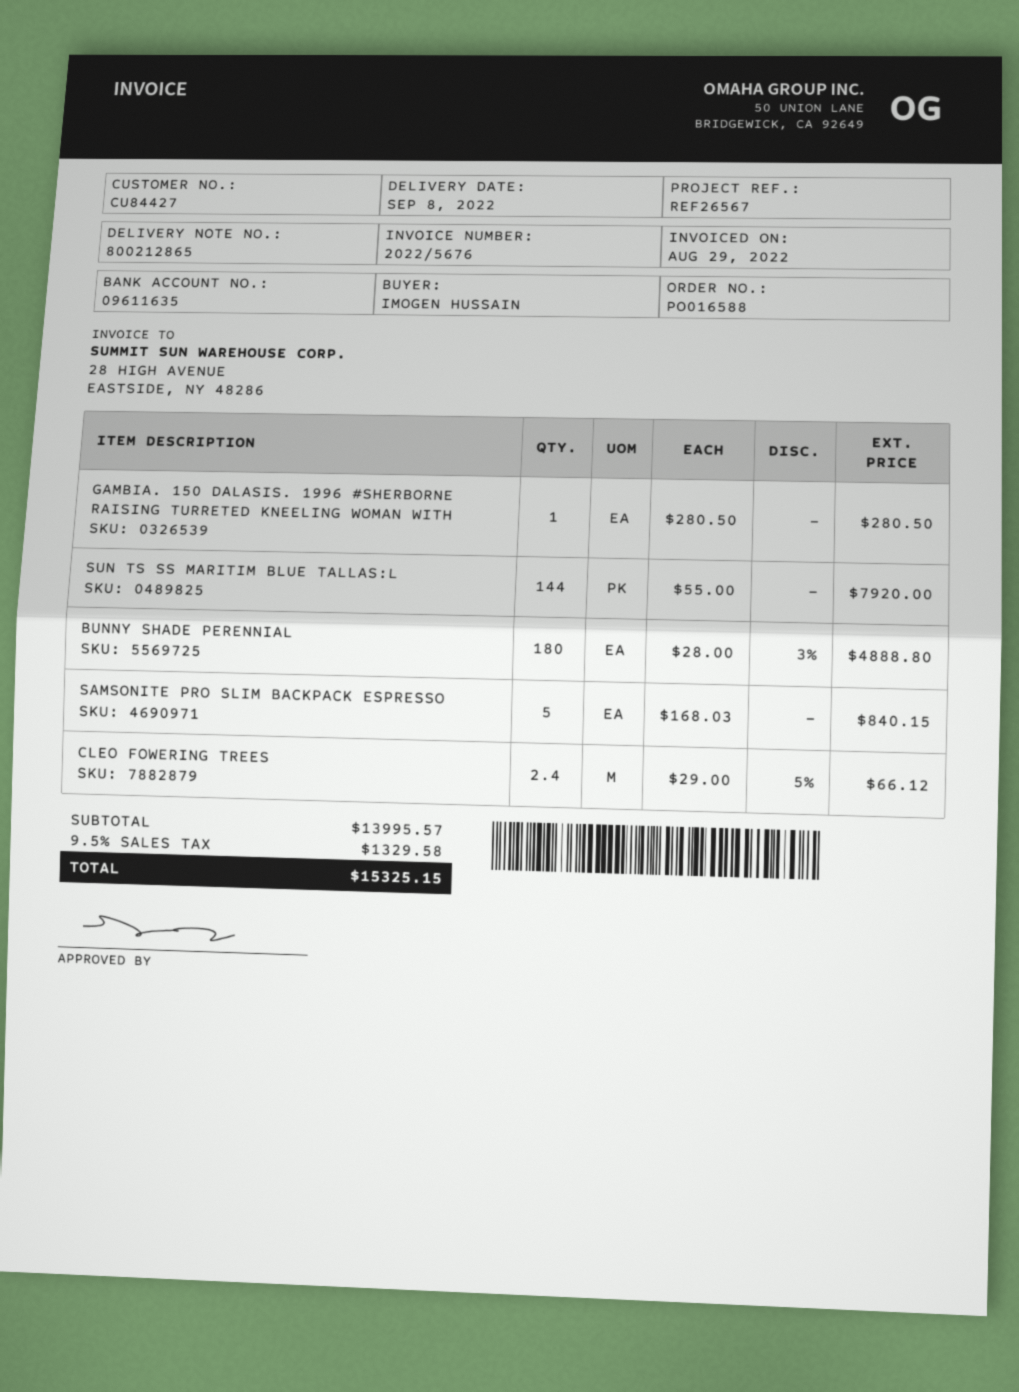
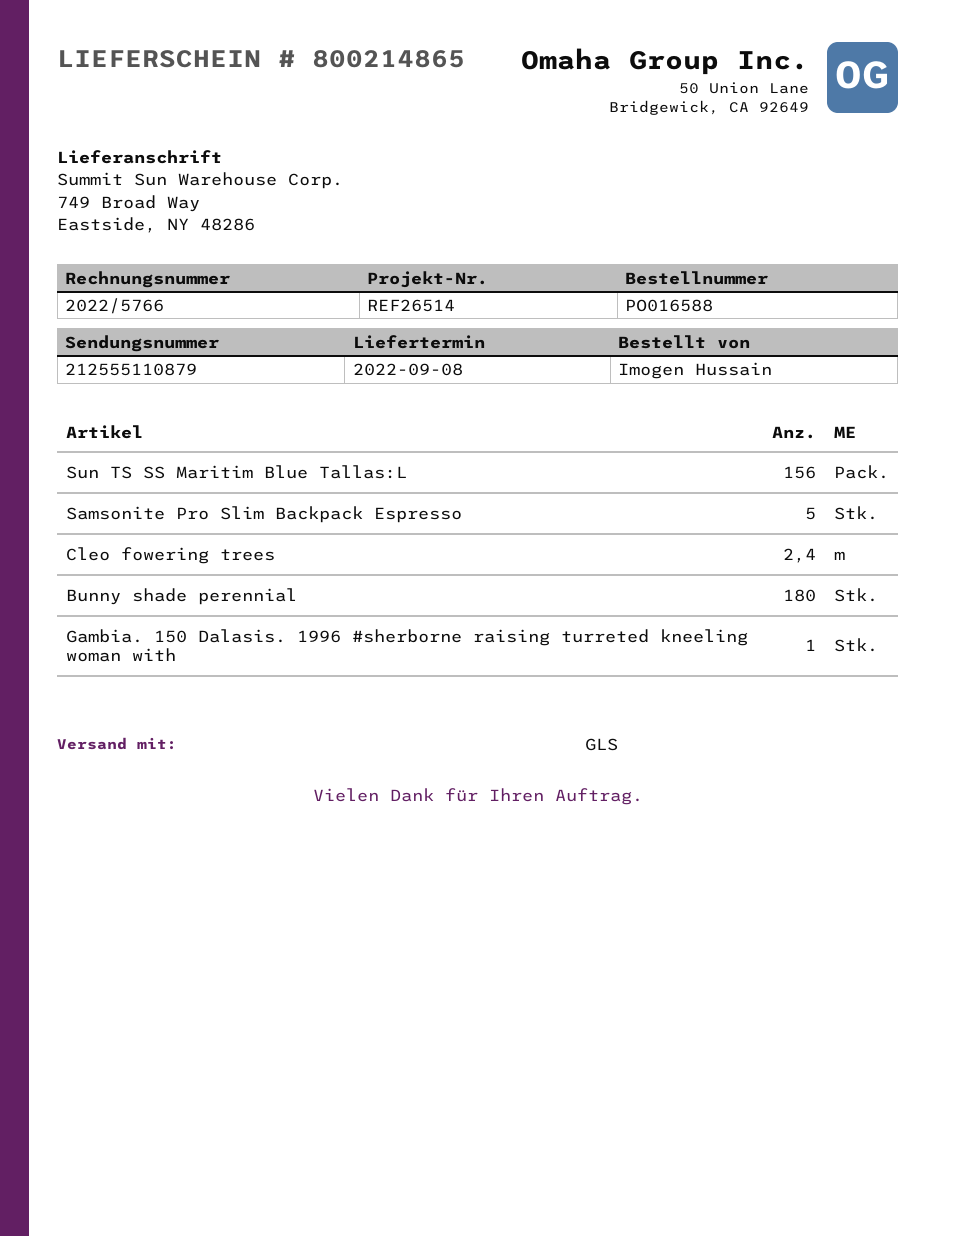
delivery note number: 800212865 -> 800214865
invoice number: 2022/5676 -> 2022/5766
reference: REF26567 -> REF26514
SUN TS SS MARITIM BLUE TALLAS:L: 144 -> 156

